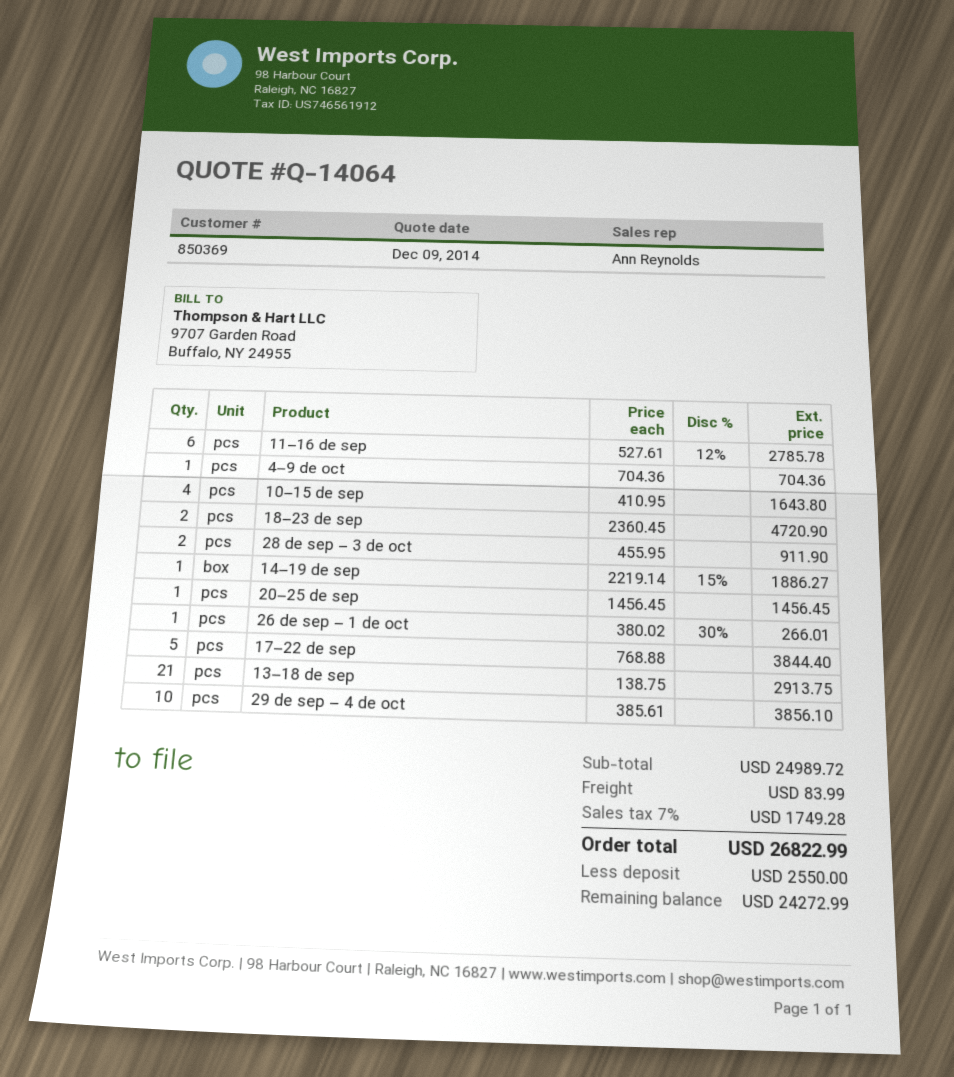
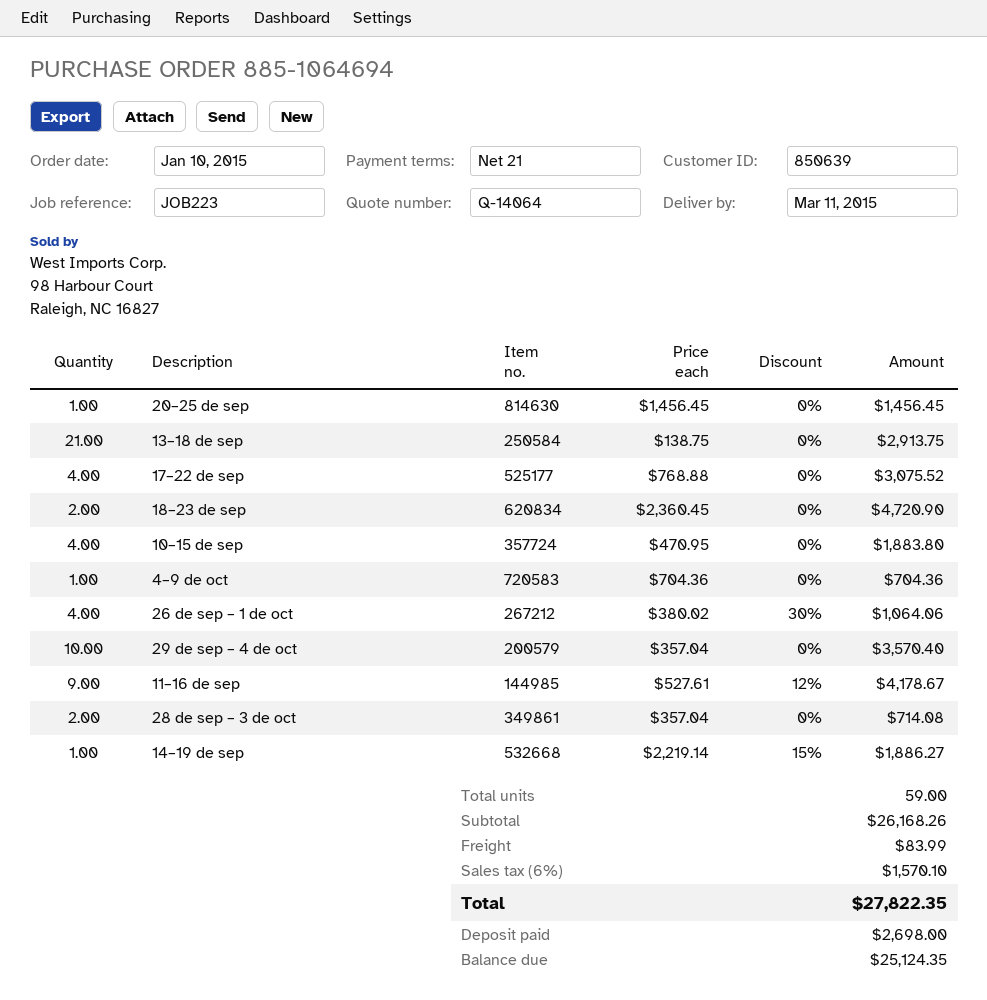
customer number: 850369 -> 850639
11–16 de sep: 6 x 527.61 - 12% = 2785.78 -> 9 x 527.61 - 12% = 4178.67
10–15 de sep: 4 x 410.95 = 1643.80 -> 4 x 470.95 = 1883.80
28 de sep – 3 de oct: 2 x 455.95 = 911.90 -> 2 x 357.04 = 714.08
26 de sep – 1 de oct: 1 x 380.02 - 30% = 266.01 -> 4 x 380.02 - 30% = 1064.06
17–22 de sep: 5 x 768.88 = 3844.40 -> 4 x 768.88 = 3075.52
29 de sep – 4 de oct: 10 x 385.61 = 3856.10 -> 10 x 357.04 = 3570.40
subtotal: 24989.72 -> 26168.26
tax: 7% = 1749.28 -> 6% = 1570.10
total: 26822.99 -> 27822.35
deposit: 2550.00 -> 2698.00
balance: 24272.99 -> 25124.35

